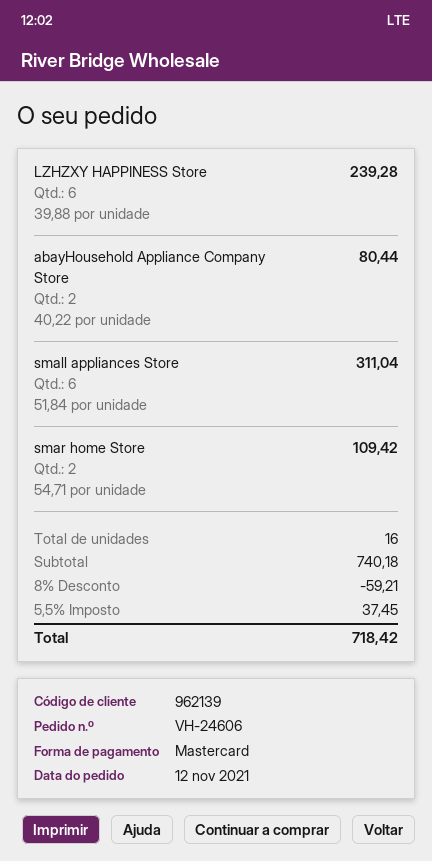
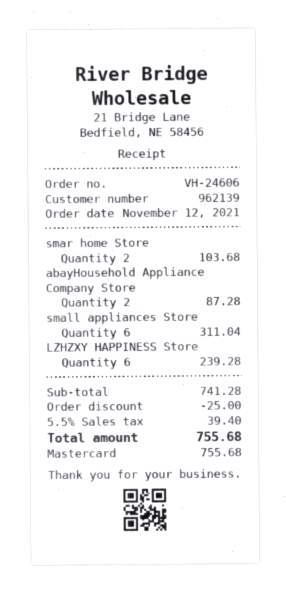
abayHousehold Appliance Company Store: 2 for 80.44 -> 2 for 87.28
smar home Store: 2 for 109.42 -> 2 for 103.68
subtotal: 740.18 -> 741.28
discount: 59.21 -> 25.00
tax: 5.5% = 37.45 -> 5.5% = 39.40
total: 718.42 -> 755.68

